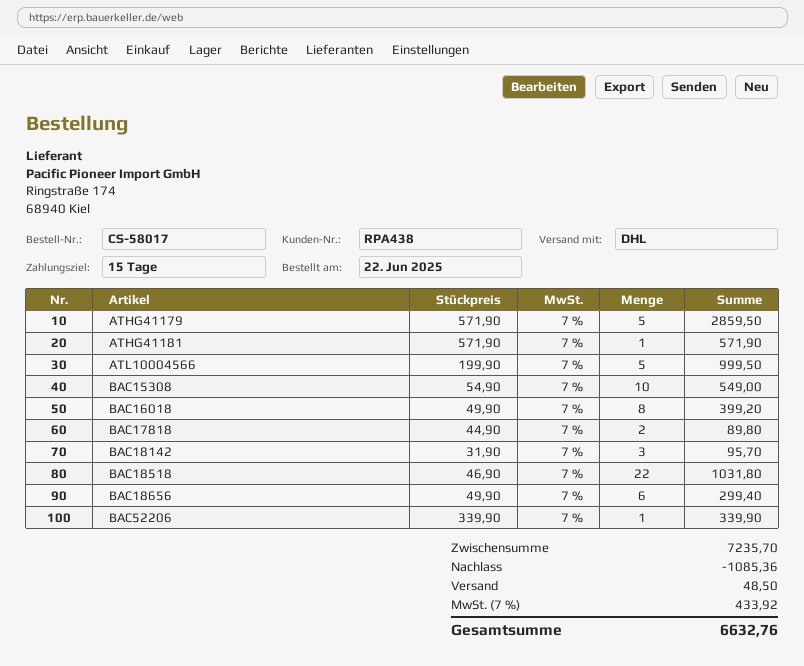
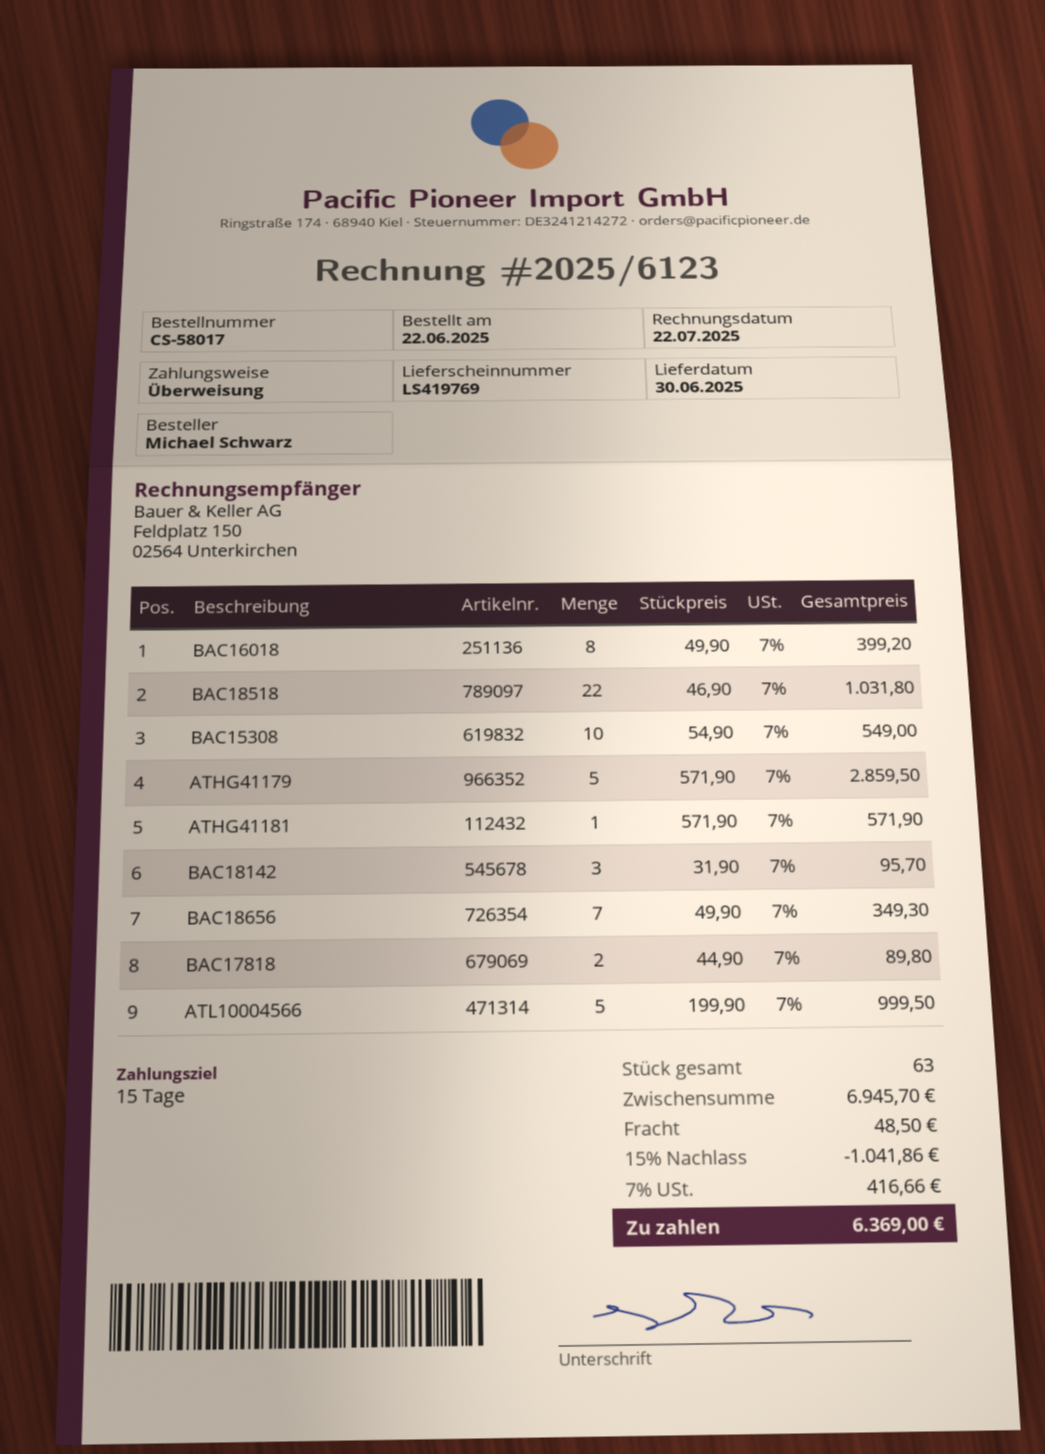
BAC18656: 6 x 49.90 = 299.40 -> 7 x 49.90 = 349.30
BAC52206: 1 x 339.90 = 339.90 -> none
subtotal: 7235.70 -> 6945.70
discount: 1085.36 -> 1041.86
tax: 7% = 433.92 -> 7% = 416.66
total: 6632.76 -> 6369.00

